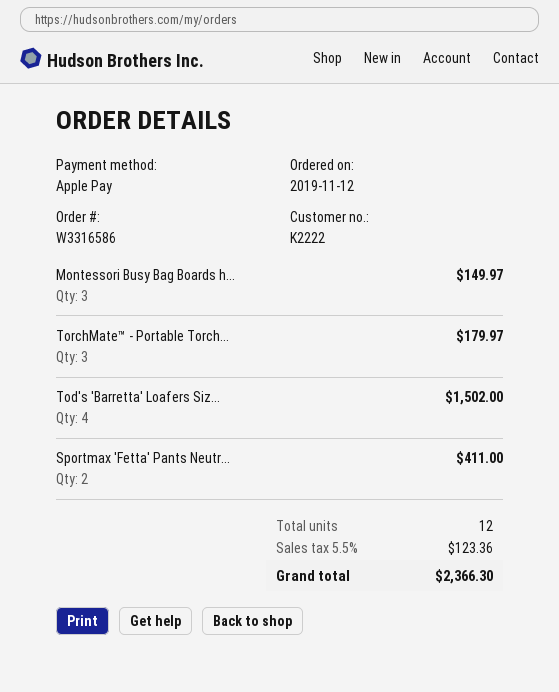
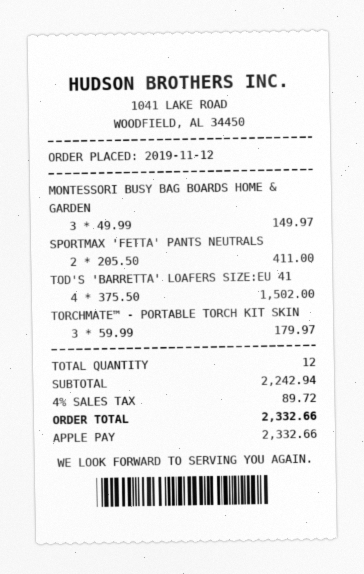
tax: 5.5% = 123.36 -> 4% = 89.72
total: 2366.30 -> 2332.66

